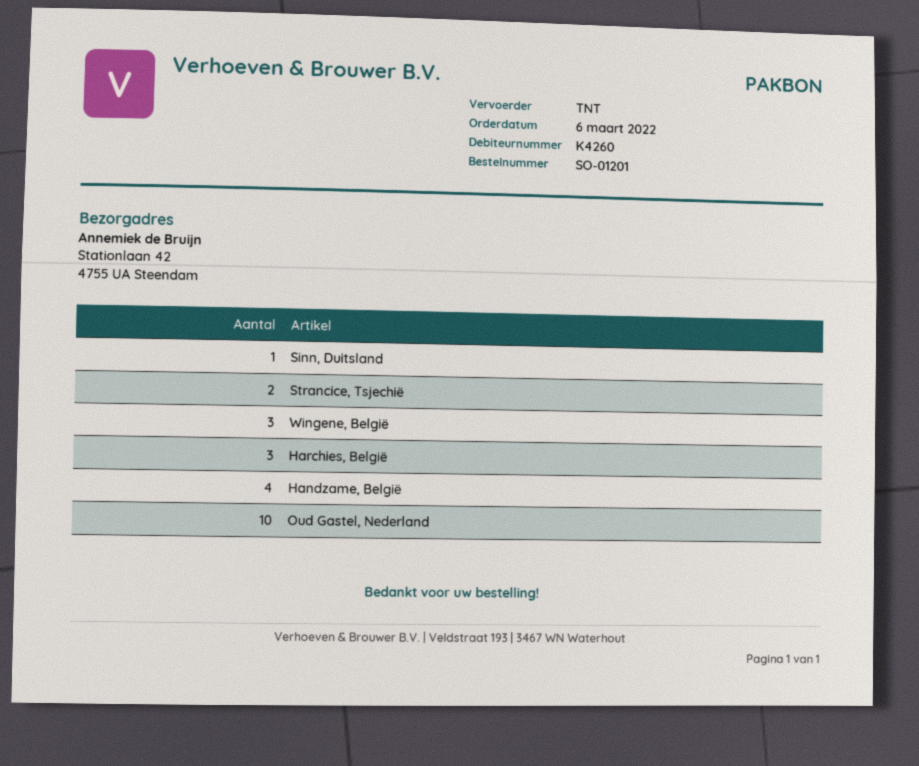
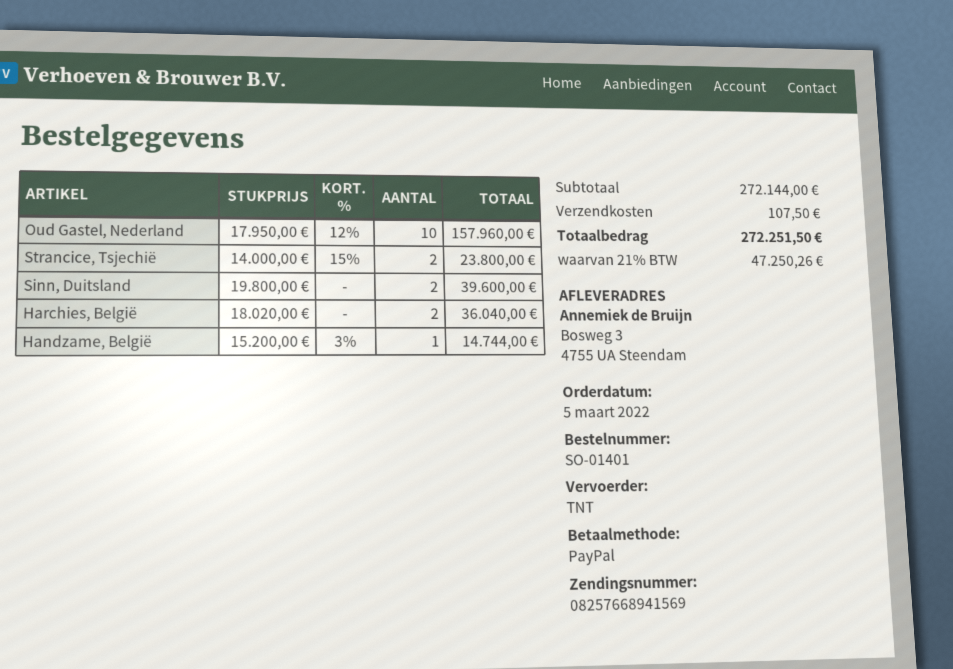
order number: SO-01201 -> SO-01401
order date: 2022-03-06 -> 2022-03-05
ship to: Stationlaan 42, 4755 UA Steendam -> Bosweg 3, 4755 UA Steendam
Sinn, Duitsland: 1 -> 2
Wingene, België: 3 -> none
Harchies, België: 3 -> 2
Handzame, België: 4 -> 1

